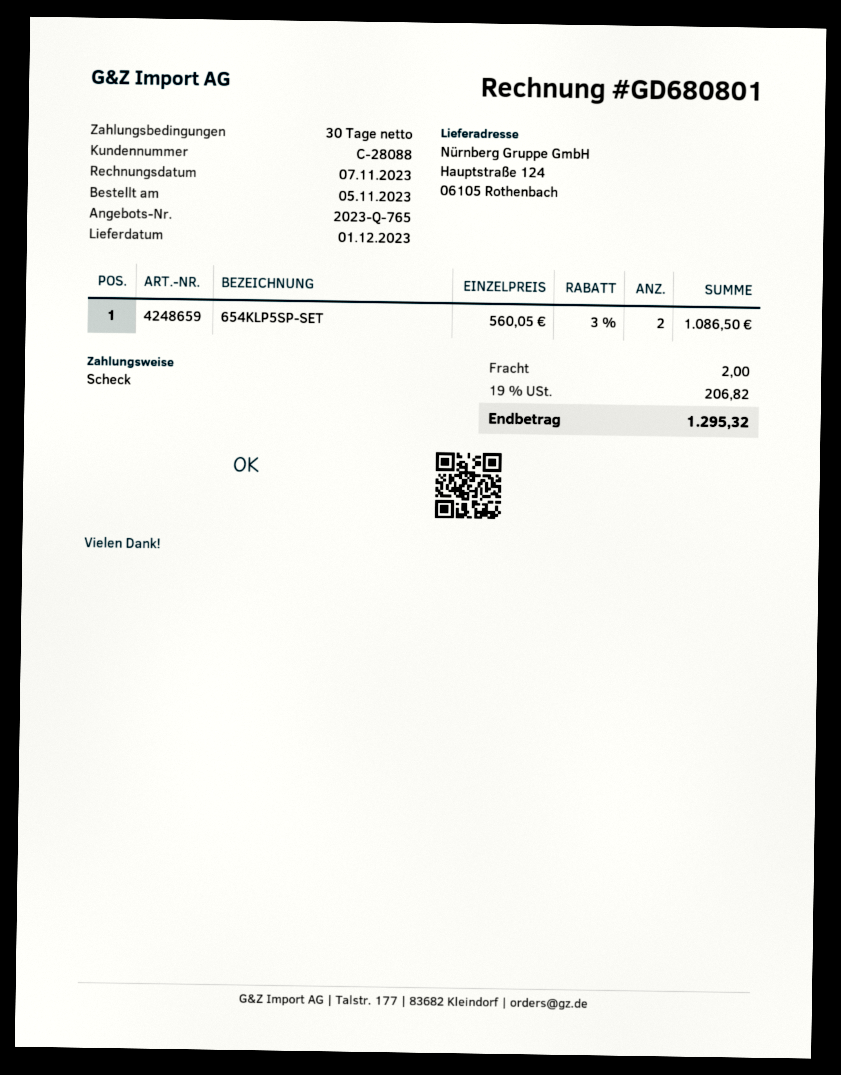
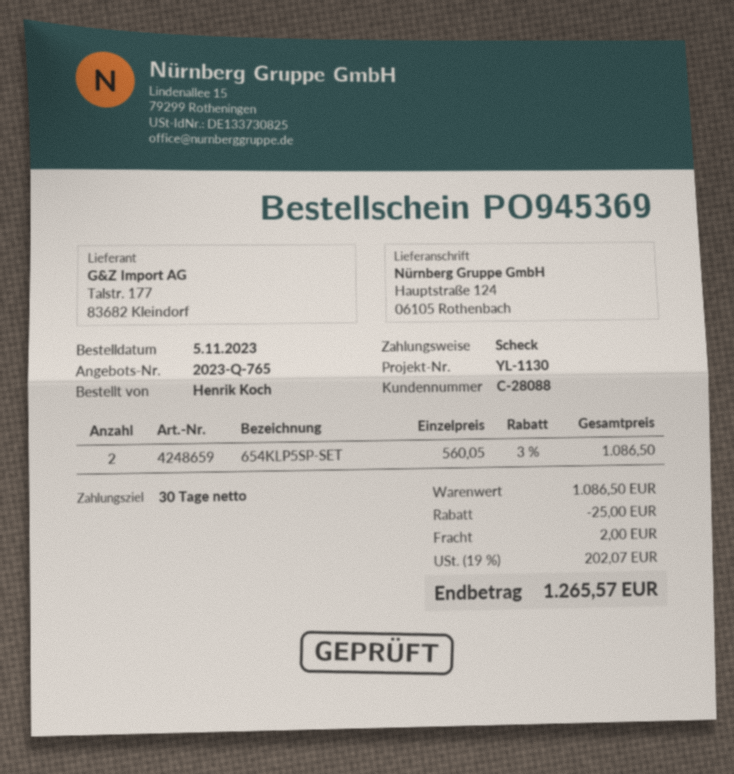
discount: none -> 25.00
tax: 19% = 206.82 -> 19% = 202.07
total: 1295.32 -> 1265.57

